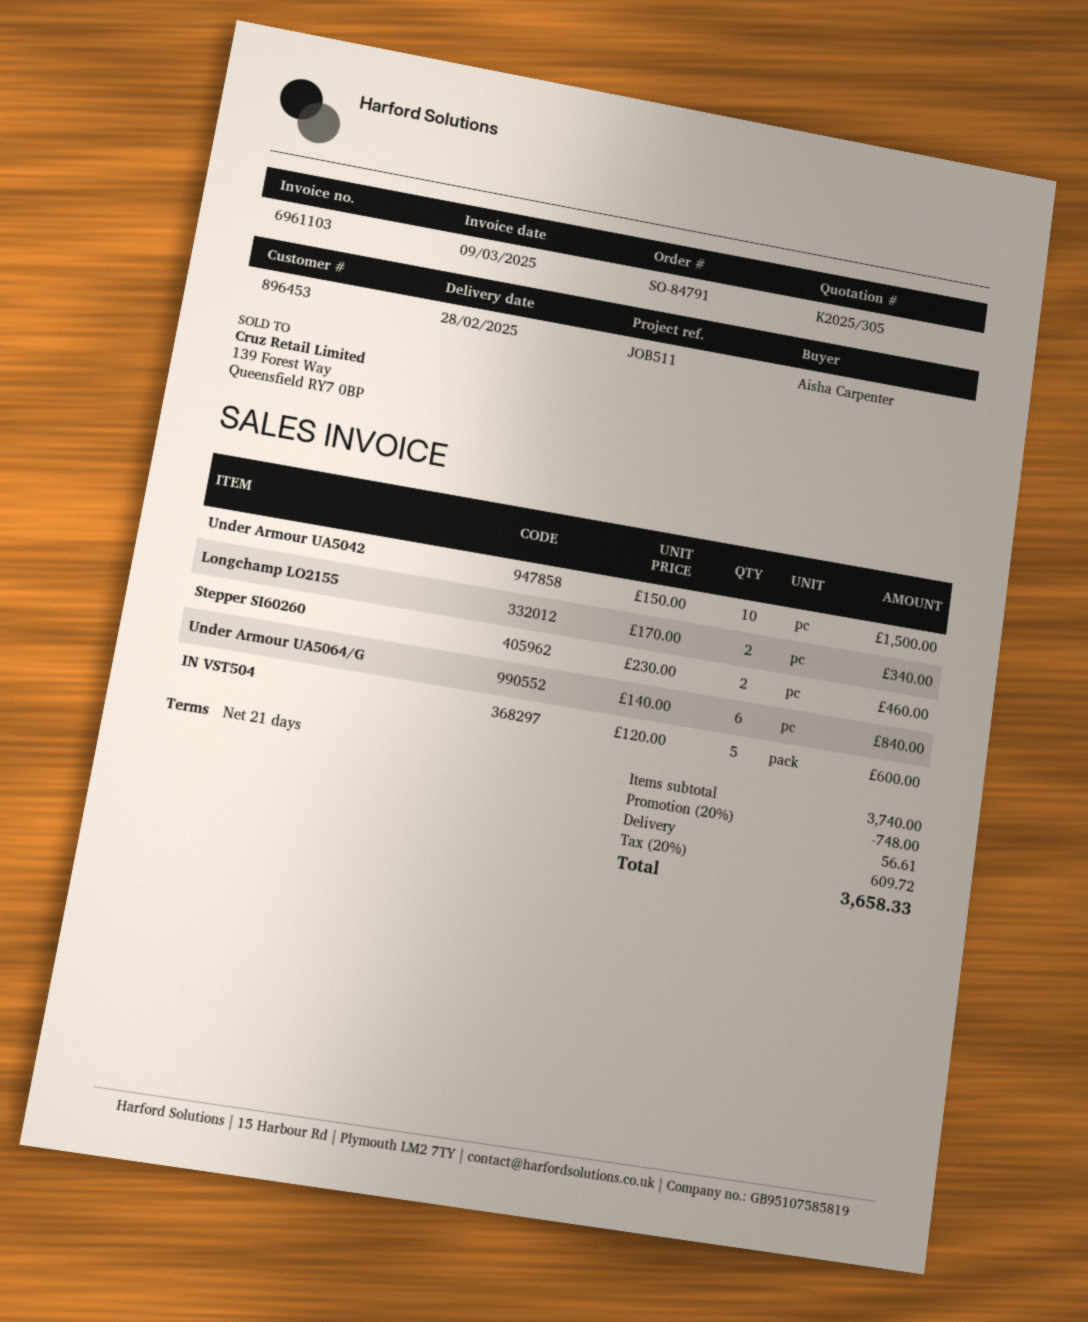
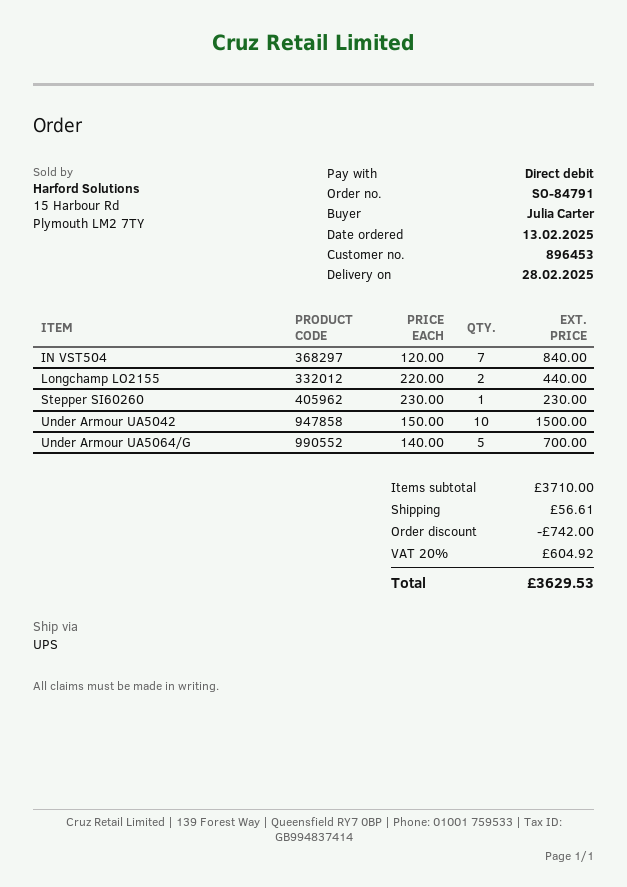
ordered by: Aisha Carpenter -> Julia Carter
Longchamp LO2155: 2 x 170.00 = 340.00 -> 2 x 220.00 = 440.00
Stepper SI60260: 2 x 230.00 = 460.00 -> 1 x 230.00 = 230.00
Under Armour UA5064/G: 6 x 140.00 = 840.00 -> 5 x 140.00 = 700.00
IN VST504: 5 x 120.00 = 600.00 -> 7 x 120.00 = 840.00
subtotal: 3740.00 -> 3710.00
discount: 748.00 -> 742.00
tax: 20% = 609.72 -> 20% = 604.92
total: 3658.33 -> 3629.53

